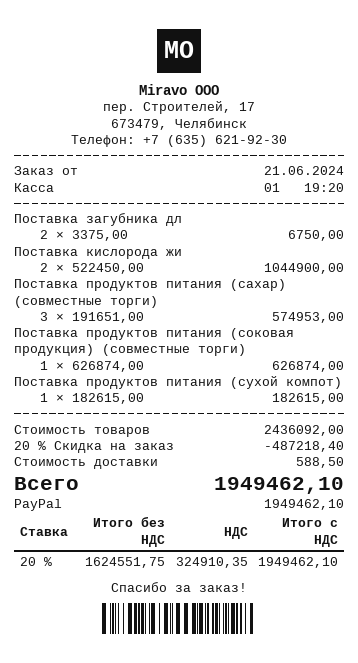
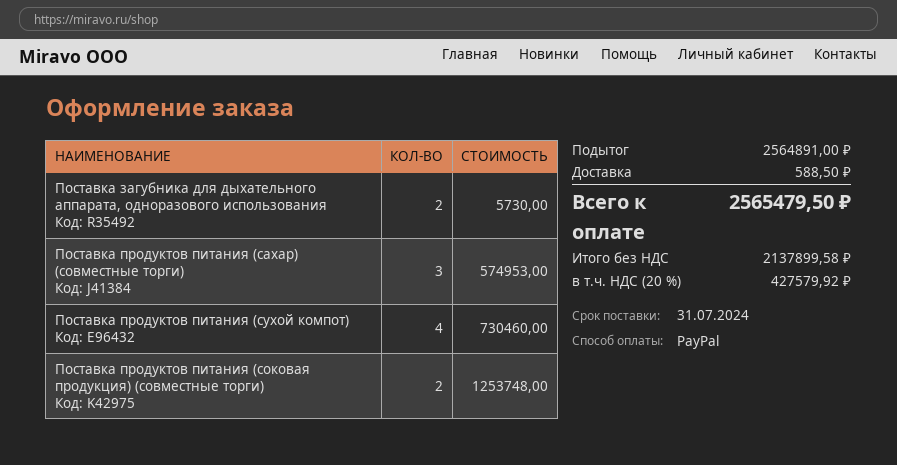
Поставка загубника дл: 2 for 6750.00 -> 2 for 5730.00
Поставка кислорода жи: 2 for 1044900.00 -> none
Поставка продуктов питания (соковая продукция) (совместные торги): 1 for 626874.00 -> 2 for 1253748.00
Поставка продуктов питания (сухой компот): 1 for 182615.00 -> 4 for 730460.00
subtotal: 2436092.00 -> 2564891.00
discount: 20% = 487218.40 -> none
net: 1624551.75 -> 2137899.58
tax: 20% = 324910.35 -> 20% = 427579.92
total: 1949462.10 -> 2565479.50

